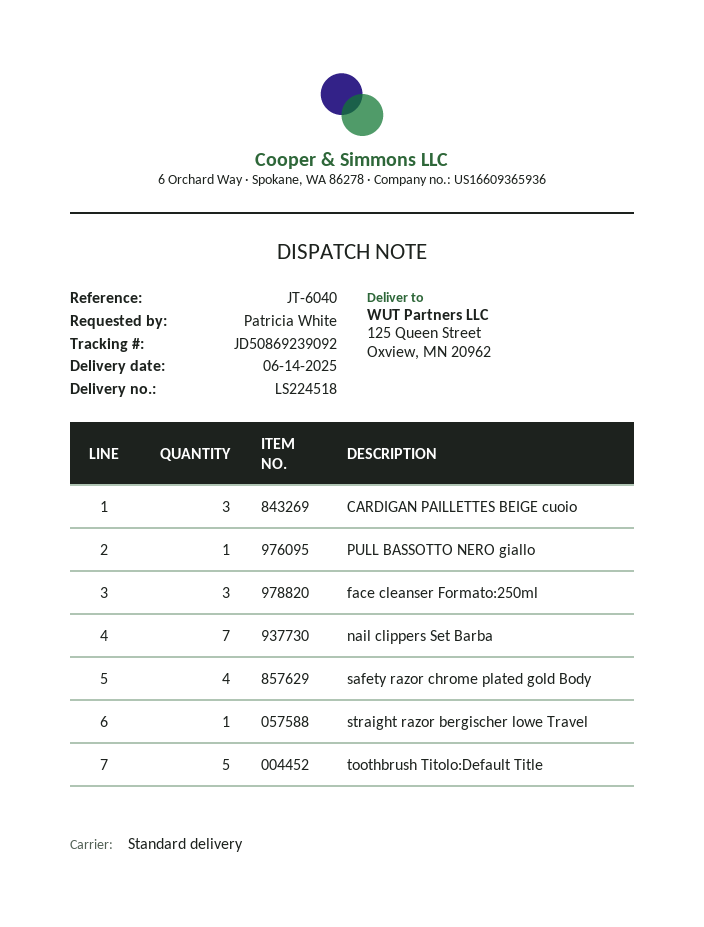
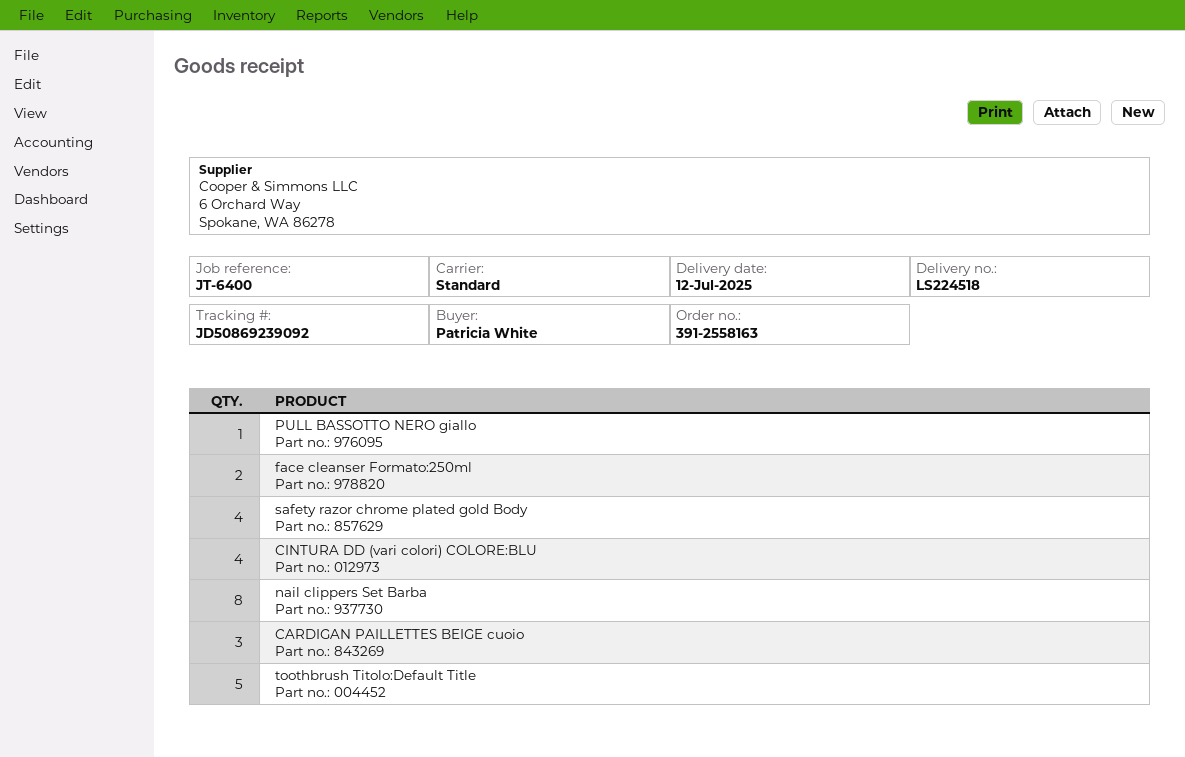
delivery date: 2025-06-14 -> 2025-07-12
reference: JT-6040 -> JT-6400
face cleanser Formato:250ml: 3 -> 2
nail clippers Set Barba: 7 -> 8
straight razor bergischer lowe Travel: 1 -> none
CINTURA DD (vari colori) COLORE:BLU: none -> 4

